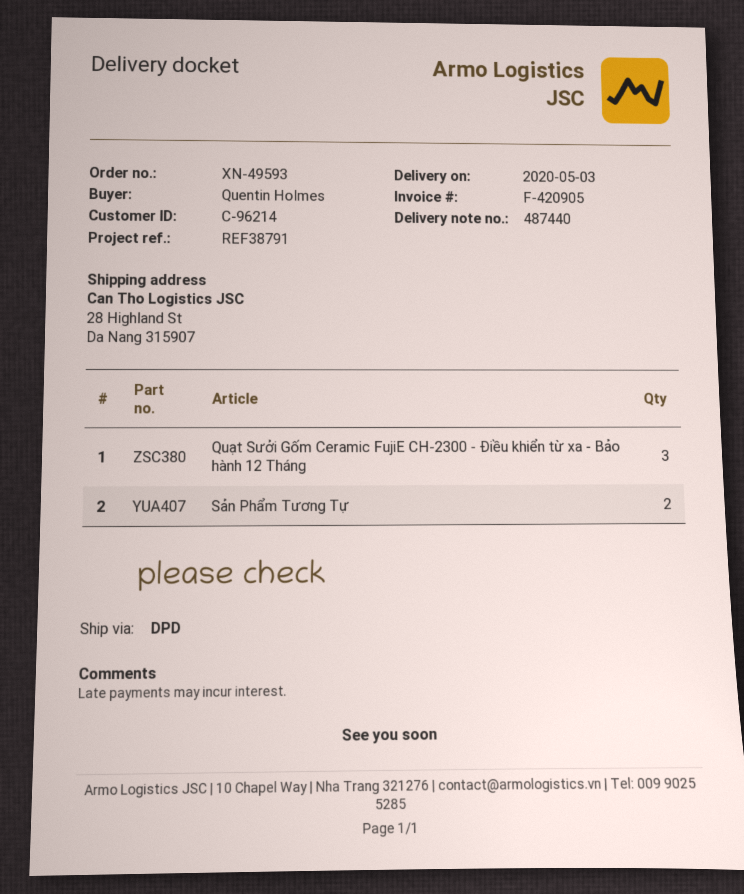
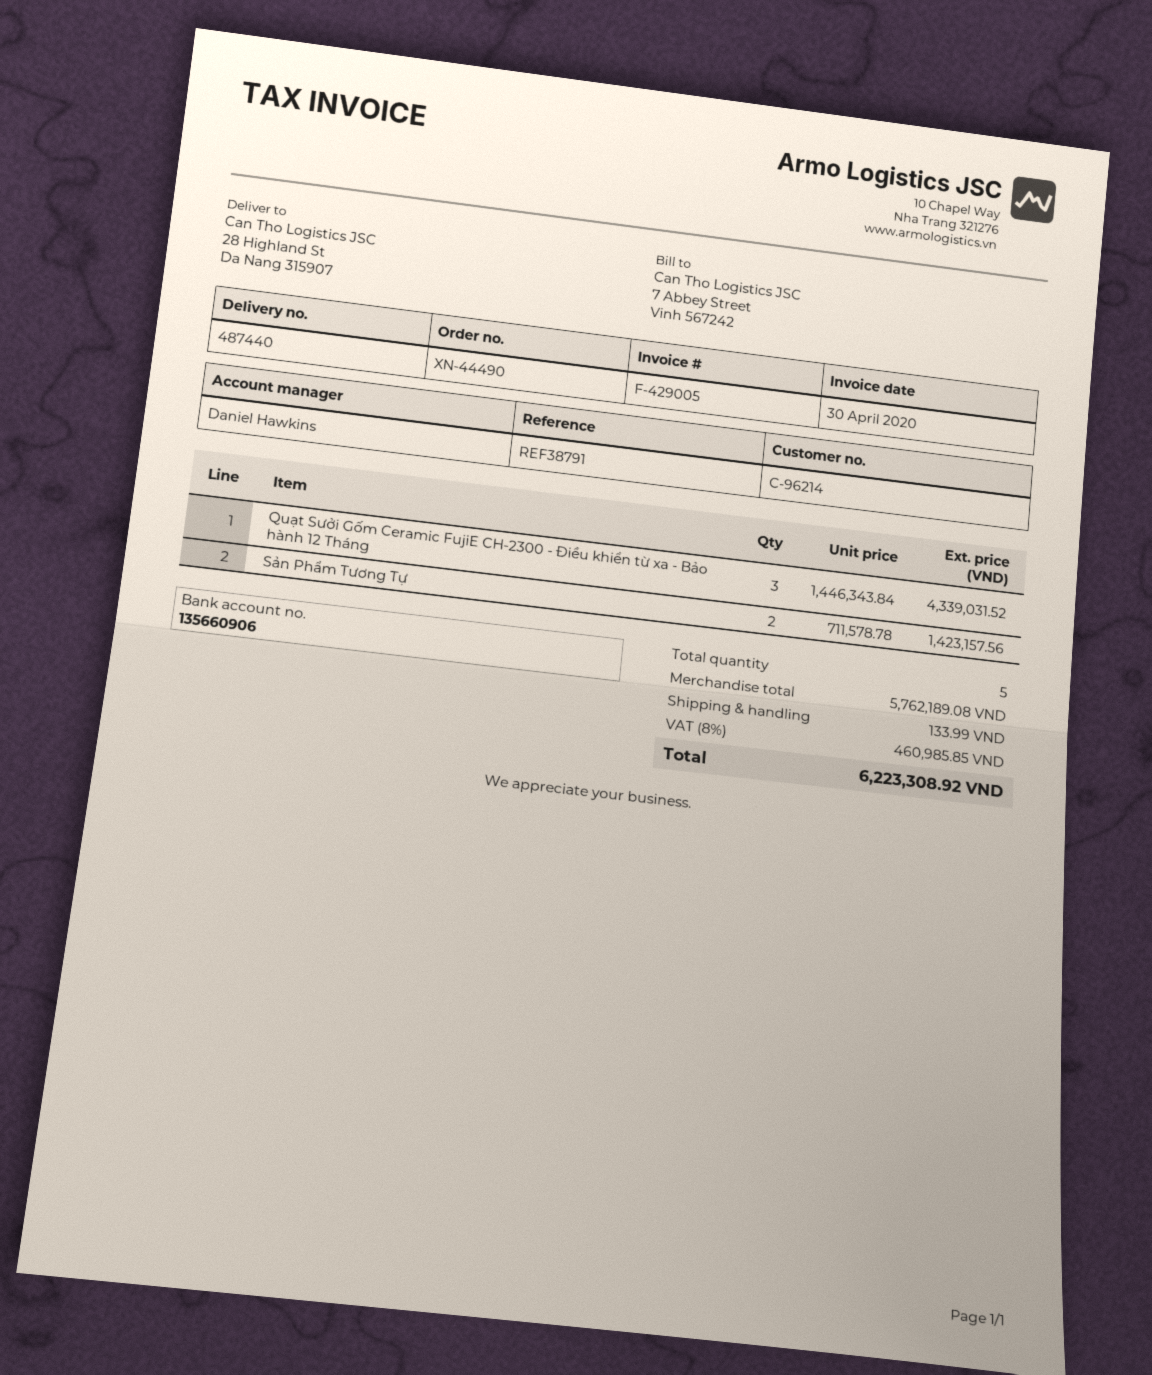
order number: XN-49593 -> XN-44490
invoice number: F-420905 -> F-429005

